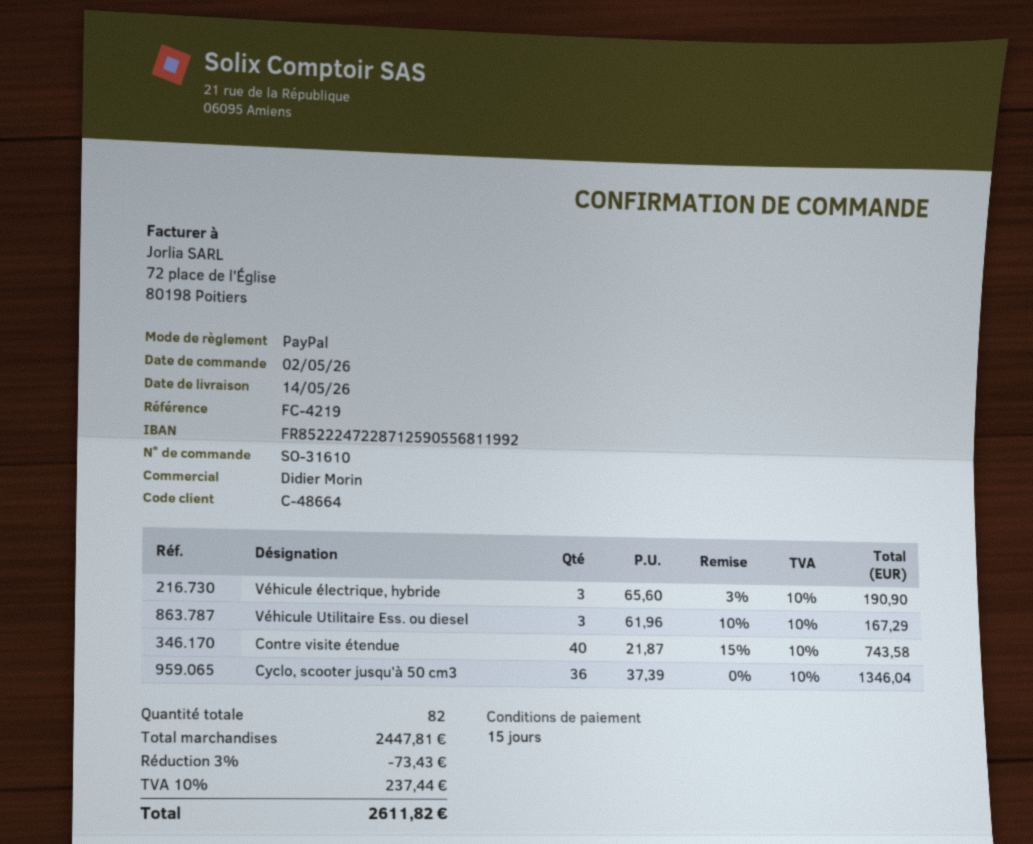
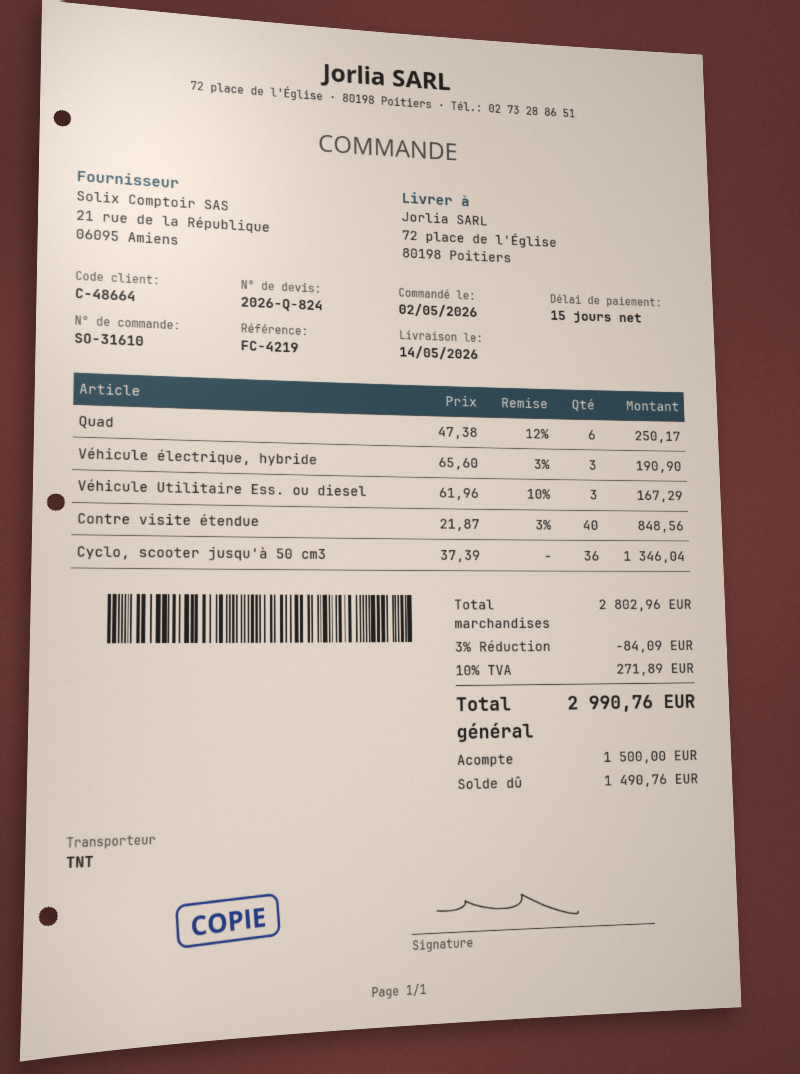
Contre visite étendue: 40 x 21.87 - 15% = 743.58 -> 40 x 21.87 - 3% = 848.56
Quad: none -> 6 x 47.38 - 12% = 250.17
subtotal: 2447.81 -> 2802.96
discount: 3% = 73.43 -> 3% = 84.09
tax: 10% = 237.44 -> 10% = 271.89
total: 2611.82 -> 2990.76

